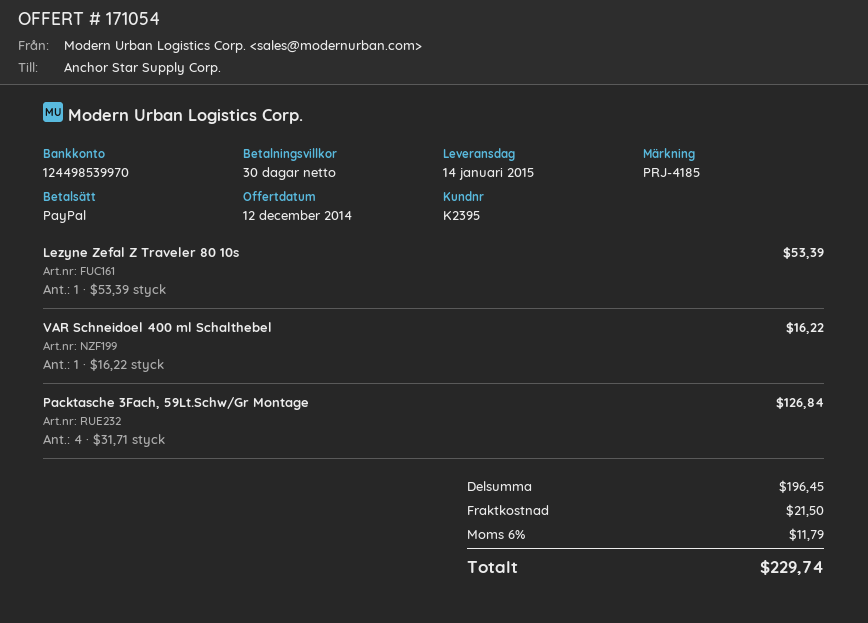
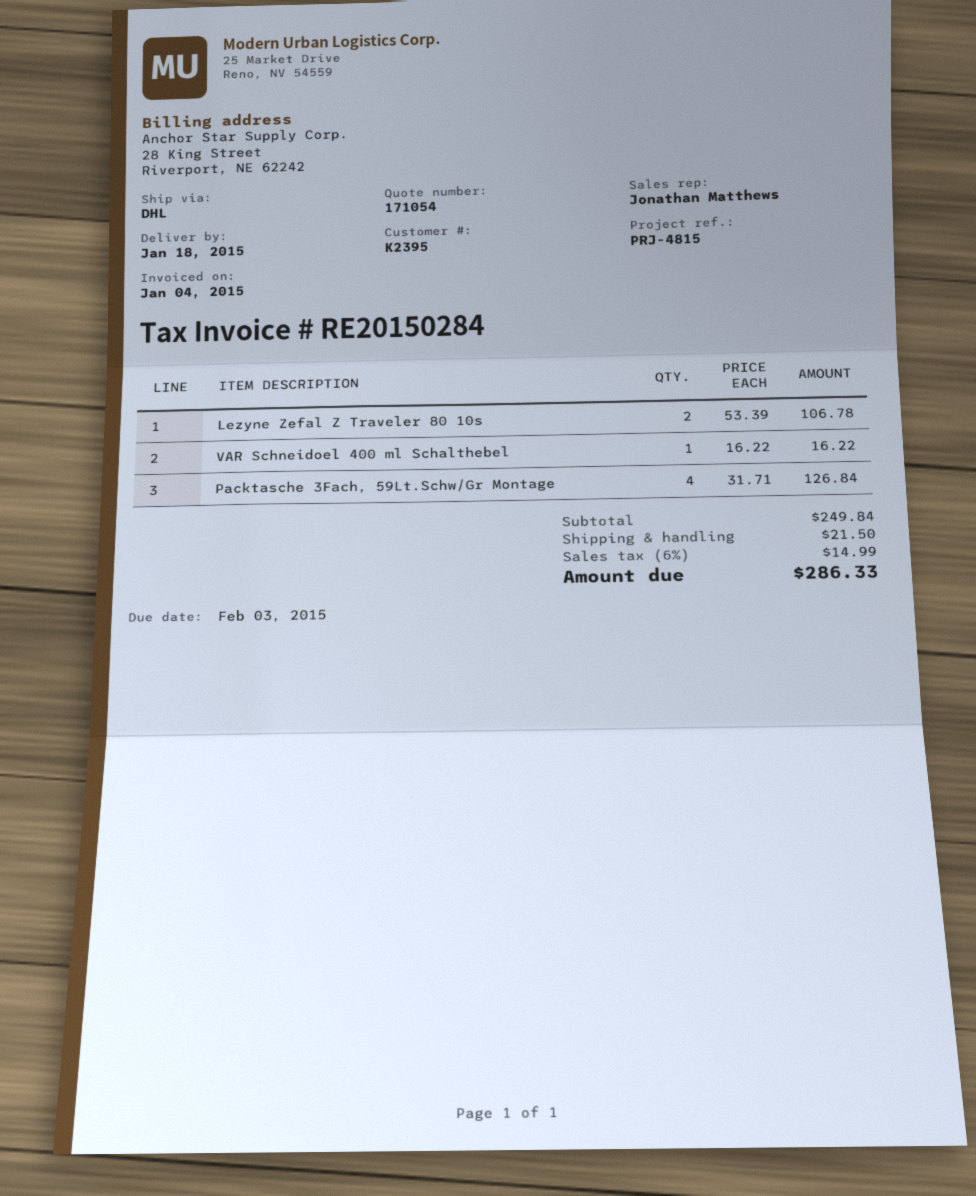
delivery date: 2015-01-14 -> 2015-01-18
reference: PRJ-4185 -> PRJ-4815
Lezyne Zefal Z Traveler 80 10s: 1 x 53.39 = 53.39 -> 2 x 53.39 = 106.78
subtotal: 196.45 -> 249.84
tax: 6% = 11.79 -> 6% = 14.99
total: 229.74 -> 286.33

